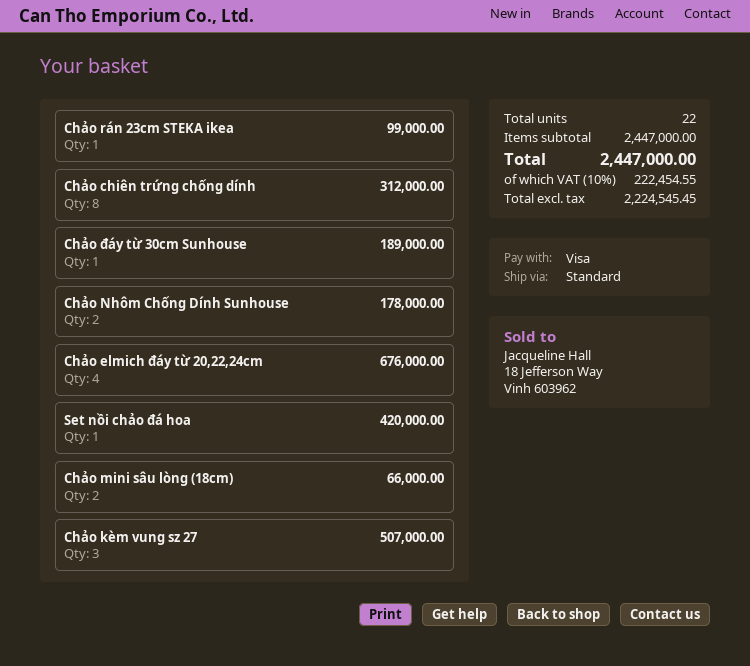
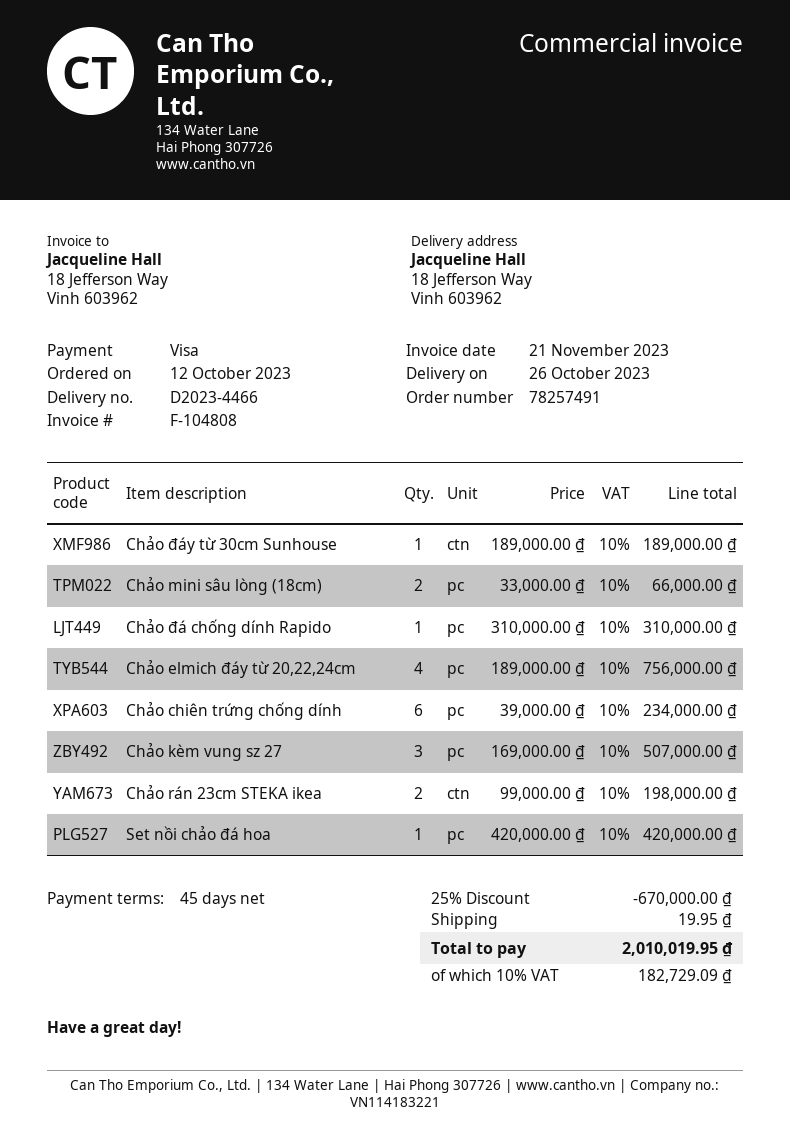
Chảo rán 23cm STEKA ikea: 1 for 99000.00 -> 2 for 198000.00
Chảo chiên trứng chống dính: 8 for 312000.00 -> 6 for 234000.00
Chảo Nhôm Chống Dính Sunhouse: 2 for 178000.00 -> none
Chảo elmich đáy từ 20,22,24cm: 4 for 676000.00 -> 4 for 756000.00
Chảo đá chống dính Rapido: none -> 1 for 310000.00
discount: none -> 25% = 670000.00
shipping: none -> 19.95
tax: 10% = 222454.55 -> 10% = 182729.09
total: 2447000.00 -> 2010019.95

